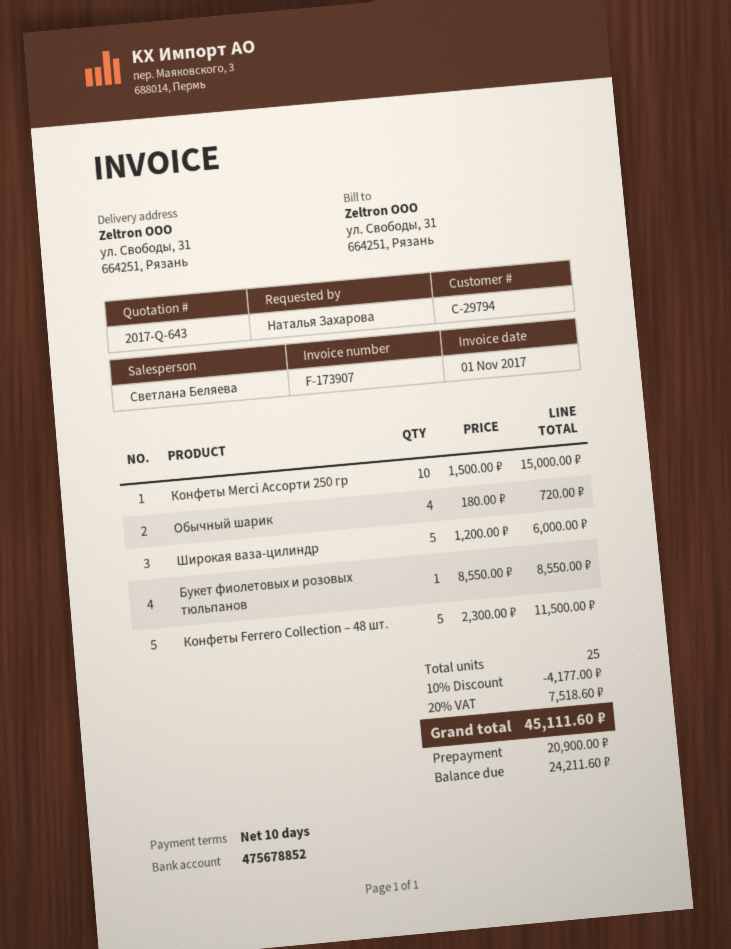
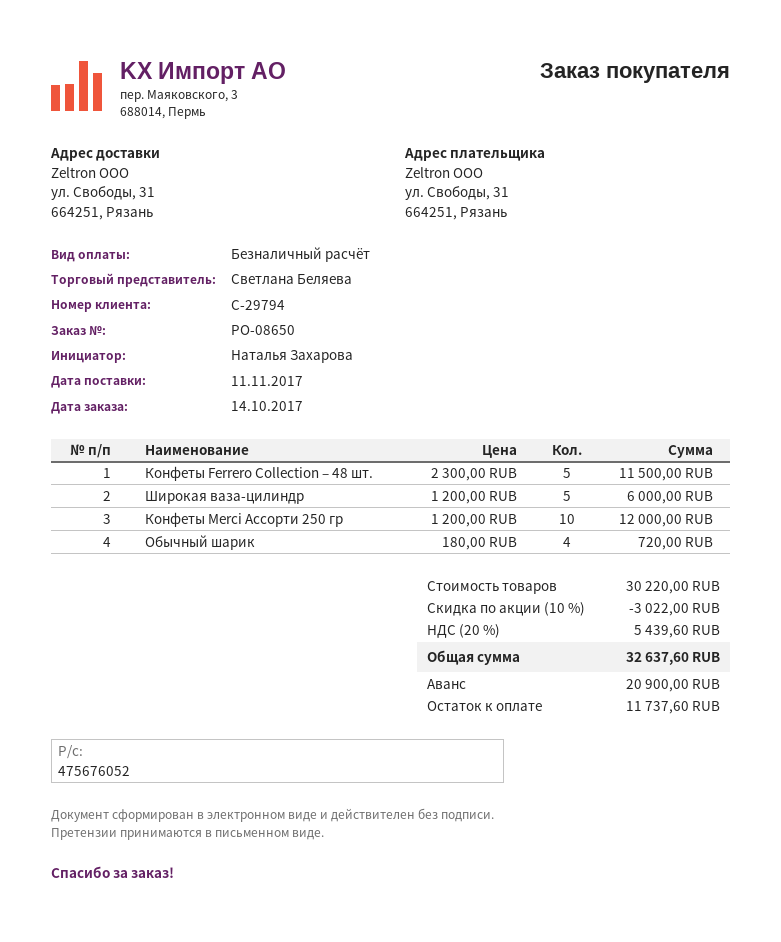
bank account: 475678852 -> 475676052
Конфеты Merci Ассорти 250 гр: 10 x 1500.00 = 15000.00 -> 10 x 1200.00 = 12000.00
Букет фиолетовых и розовых тюльпанов: 1 x 8550.00 = 8550.00 -> none
discount: 10% = 4177.00 -> 10% = 3022.00
tax: 20% = 7518.60 -> 20% = 5439.60
total: 45111.60 -> 32637.60
balance: 24211.60 -> 11737.60

